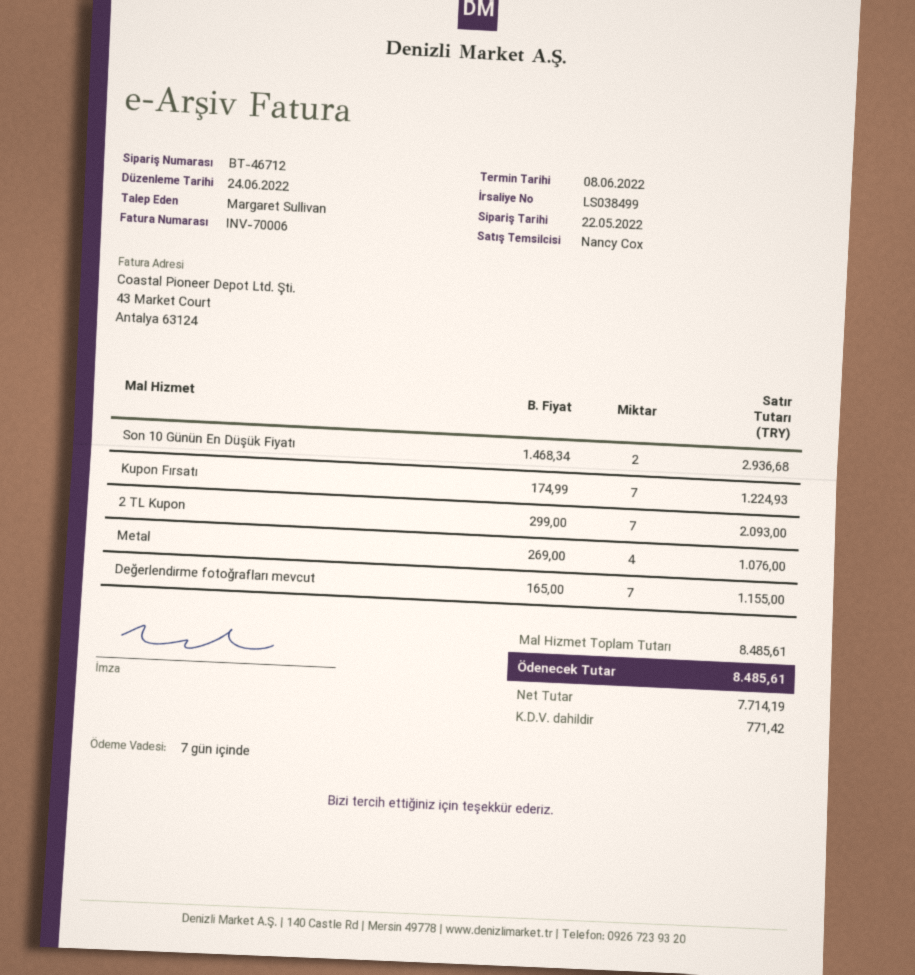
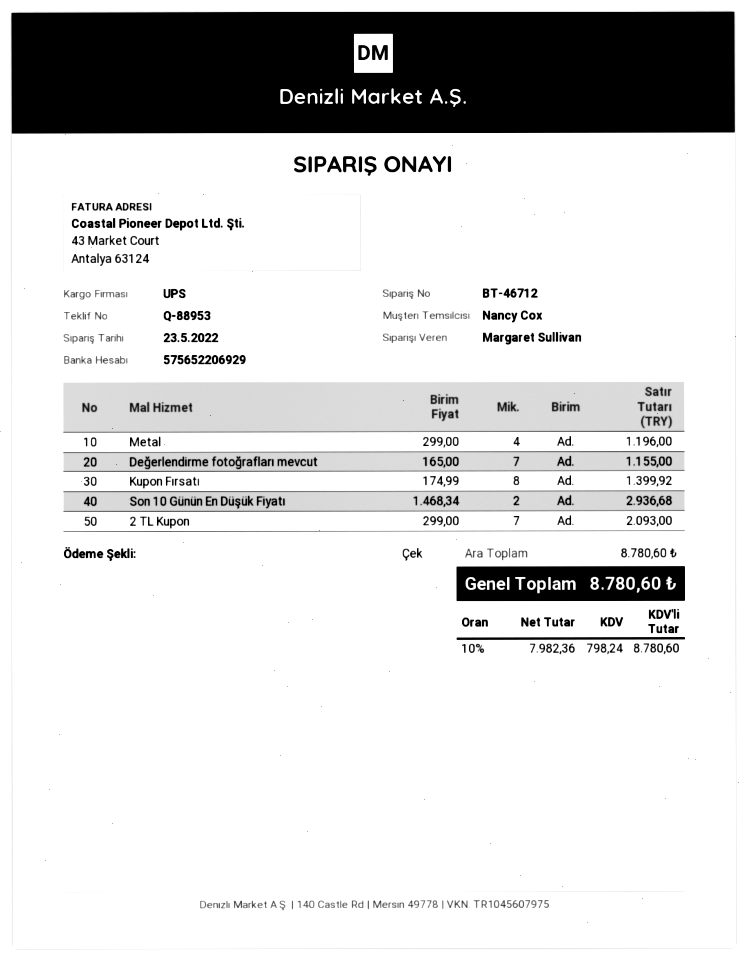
order date: 2022-05-22 -> 2022-05-23
Kupon Fırsatı: 7 x 174.99 = 1224.93 -> 8 x 174.99 = 1399.92
Metal: 4 x 269.00 = 1076.00 -> 4 x 299.00 = 1196.00
subtotal: 8485.61 -> 8780.60
net: 7714.19 -> 7982.36
tax: 771.42 -> 798.24
total: 8485.61 -> 8780.60

